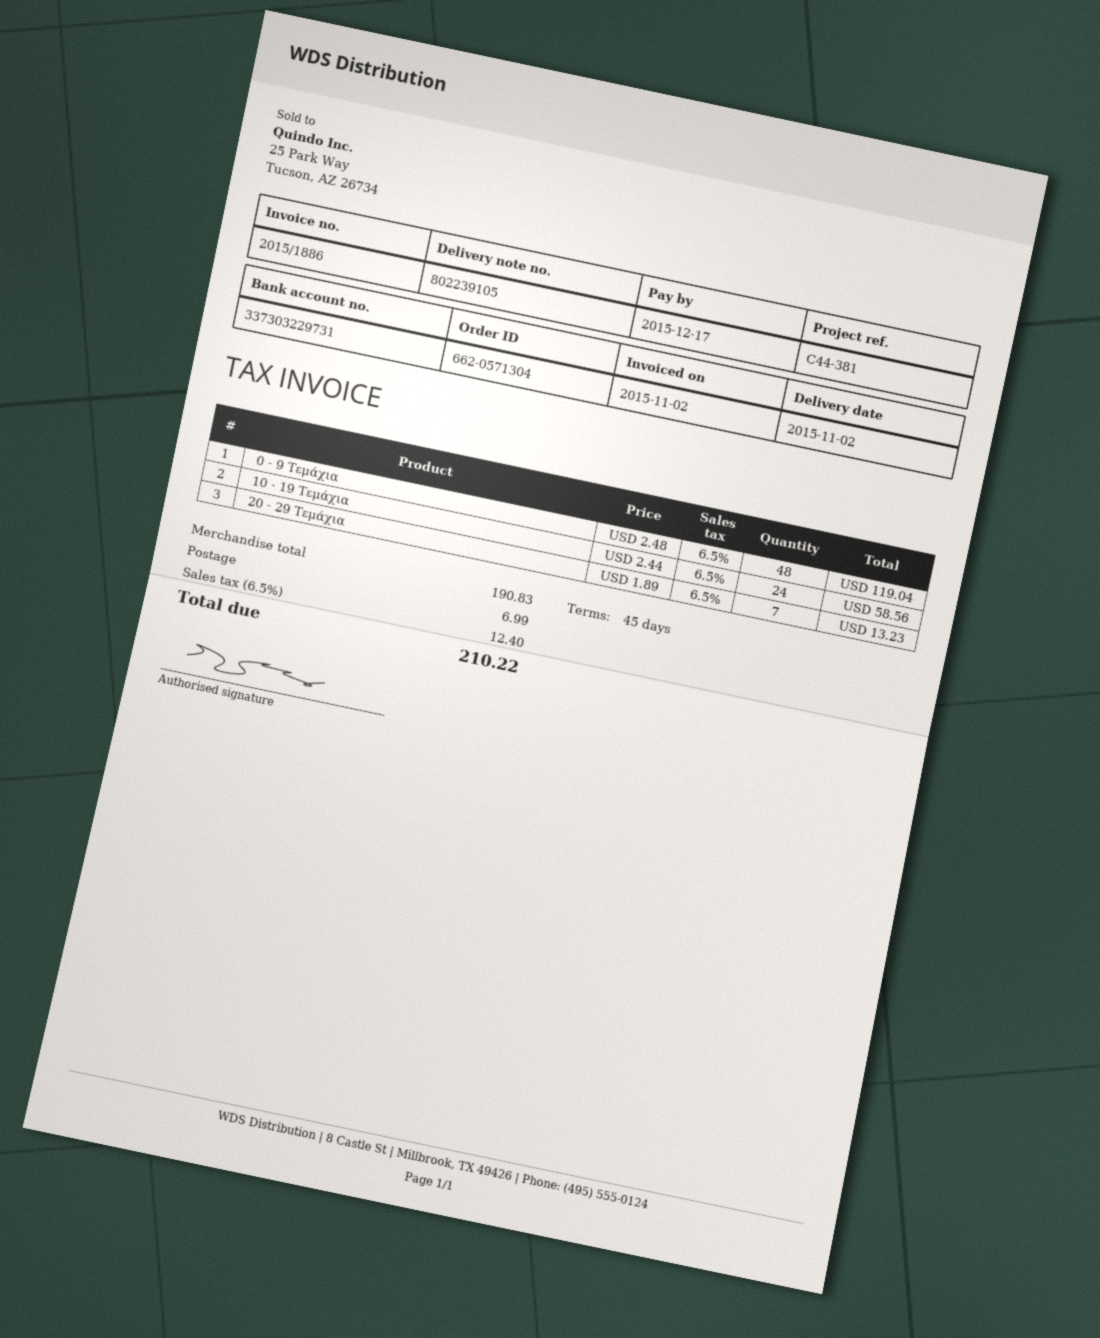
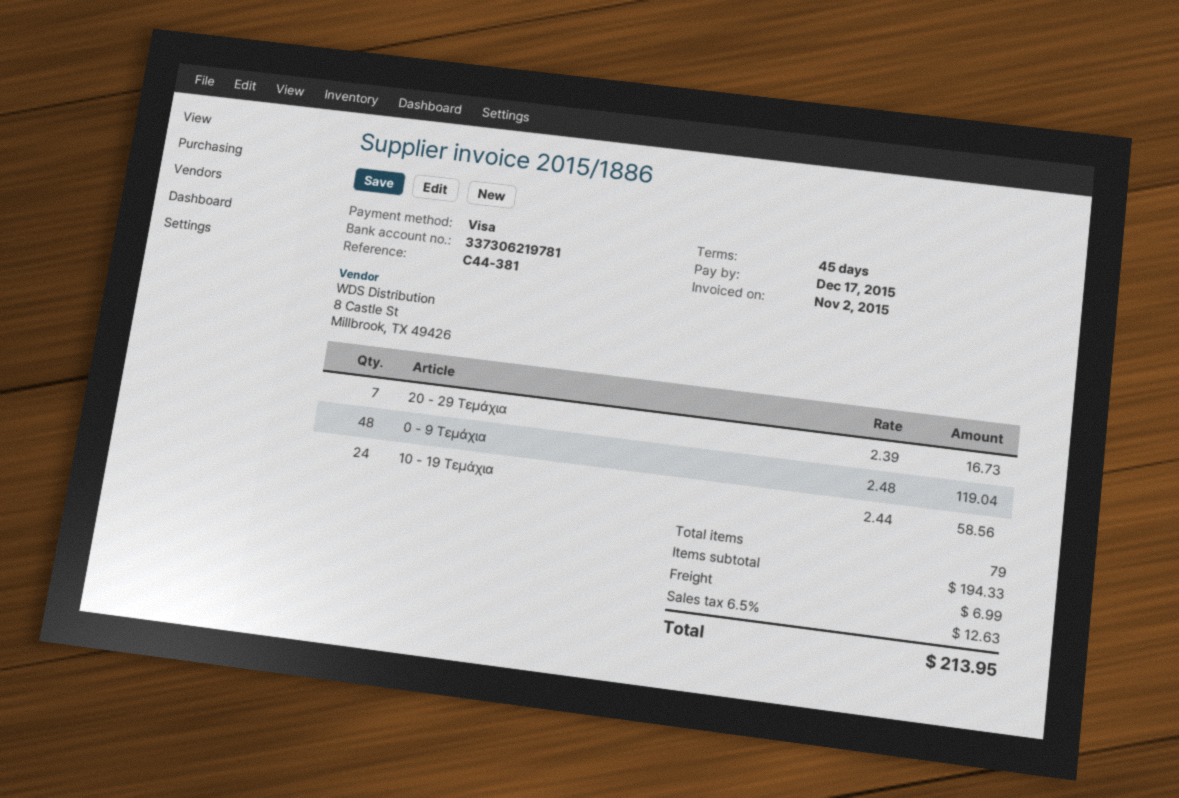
bank account: 337303229731 -> 337306219781
20 - 29 Τεμάχια: 7 x 1.89 = 13.23 -> 7 x 2.39 = 16.73
subtotal: 190.83 -> 194.33
tax: 6.5% = 12.40 -> 6.5% = 12.63
total: 210.22 -> 213.95

